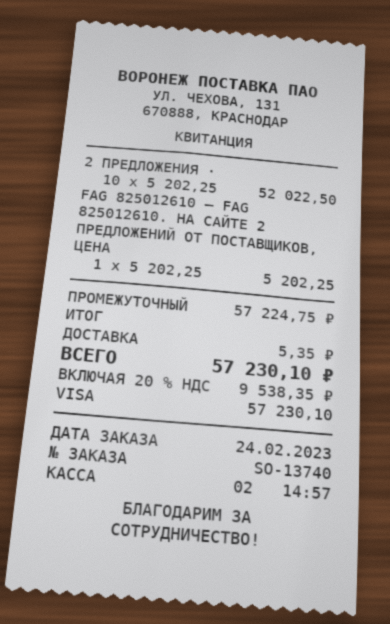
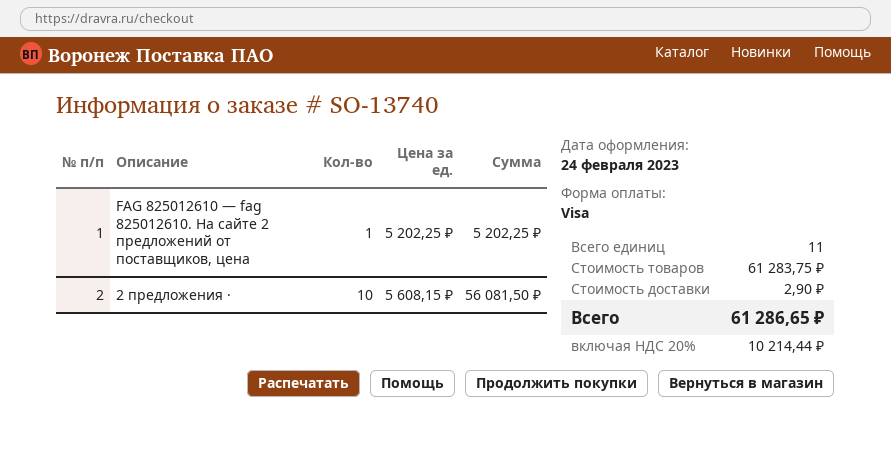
2 ПРЕДЛОЖЕНИЯ ·: 10 x 5202.25 = 52022.50 -> 10 x 5608.15 = 56081.50
subtotal: 57224.75 -> 61283.75
shipping: 5.35 -> 2.90
tax: 20% = 9538.35 -> 20% = 10214.44
total: 57230.10 -> 61286.65

